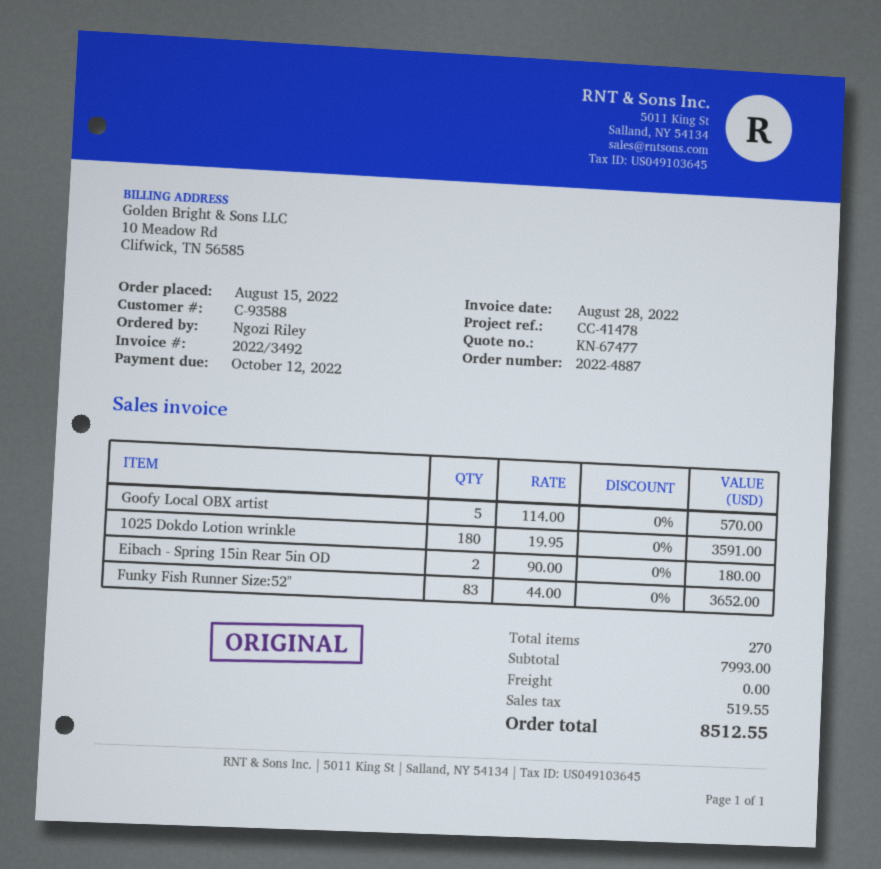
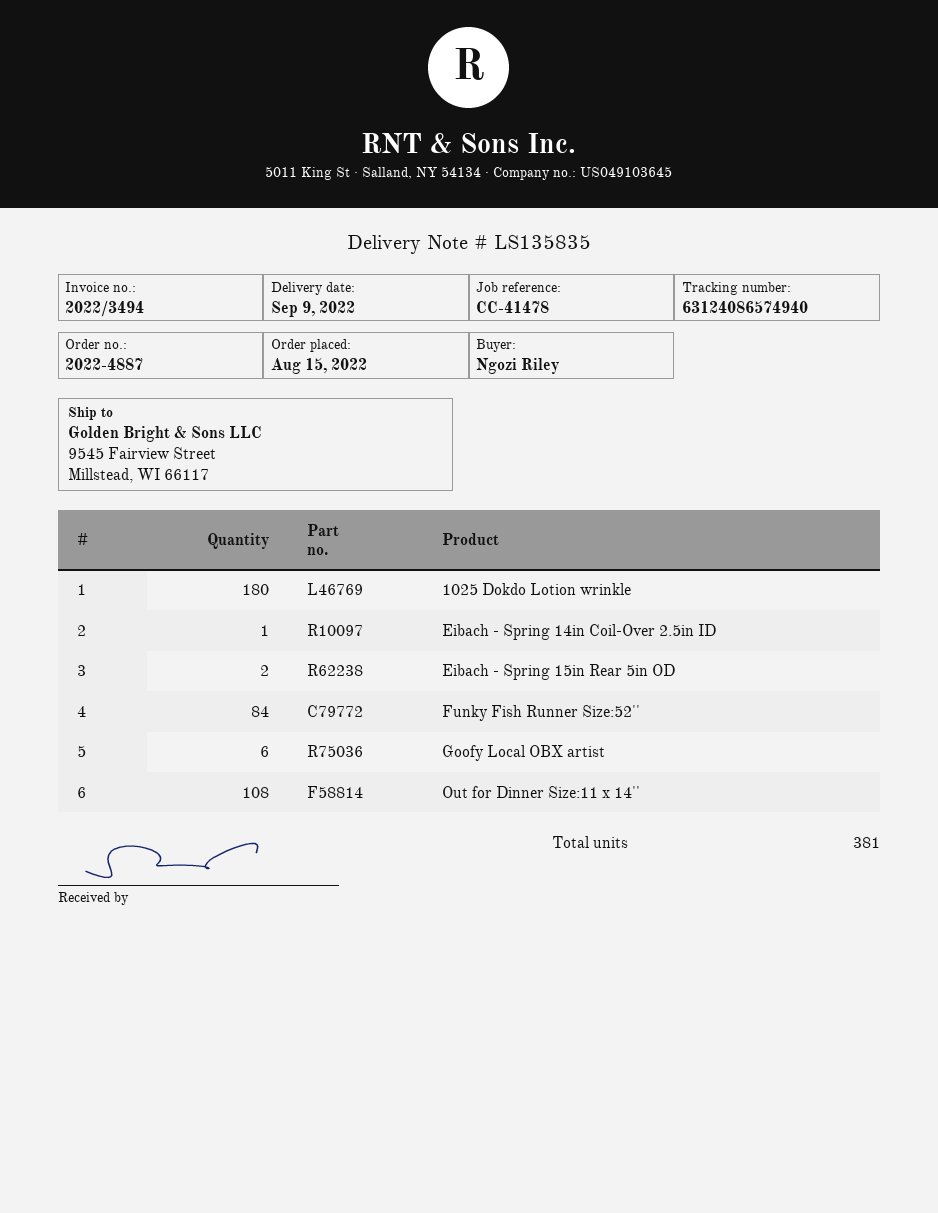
invoice number: 2022/3492 -> 2022/3494
Goofy Local OBX artist: 5 -> 6
Funky Fish Runner Size:52'': 83 -> 84
Eibach - Spring 14in Coil-Over 2.5in ID: none -> 1
Out for Dinner Size:11 x 14'': none -> 108
total quantity: 270 -> 381

